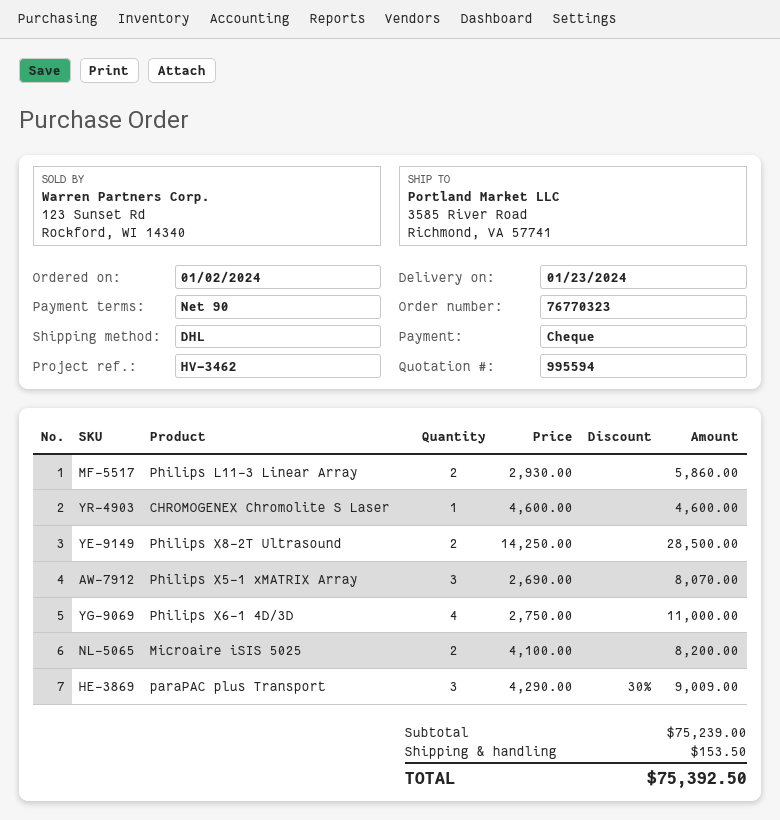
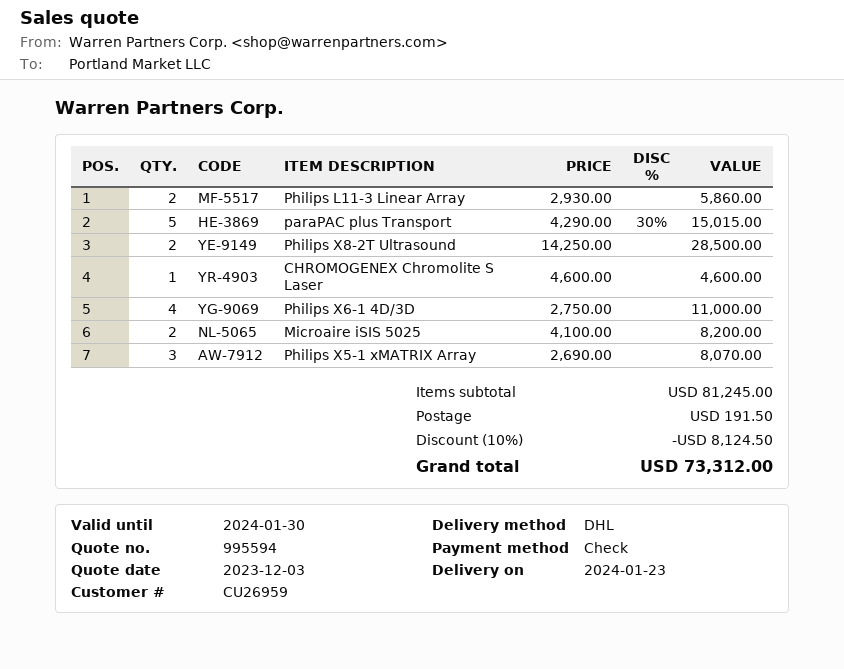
paraPAC plus Transport: 3 x 4290.00 - 30% = 9009.00 -> 5 x 4290.00 - 30% = 15015.00
subtotal: 75239.00 -> 81245.00
discount: none -> 10% = 8124.50
shipping: 153.50 -> 191.50
total: 75392.50 -> 73312.00

